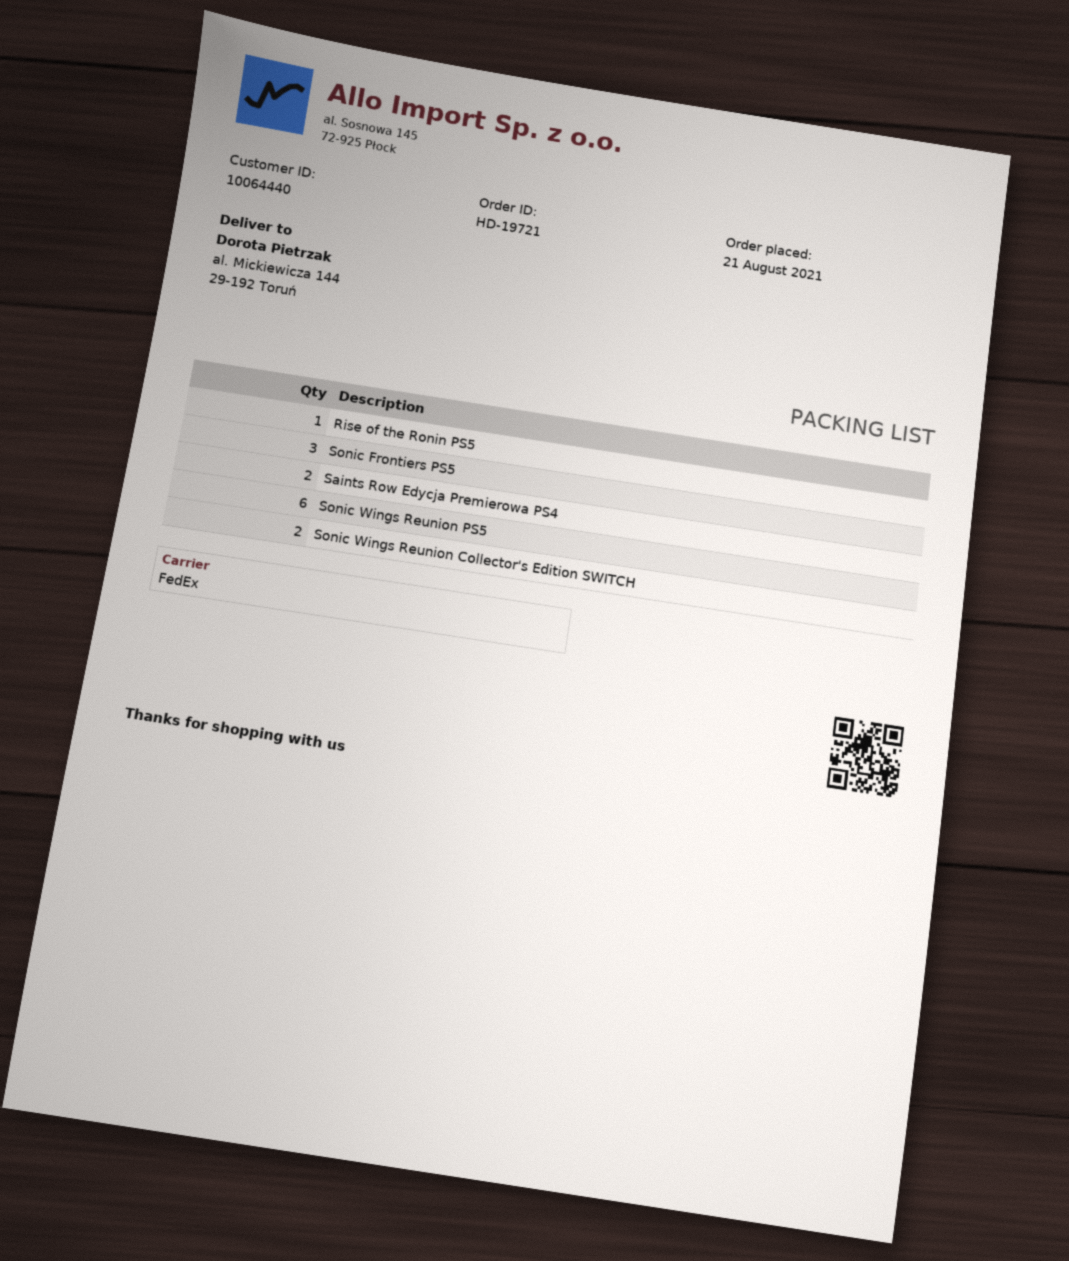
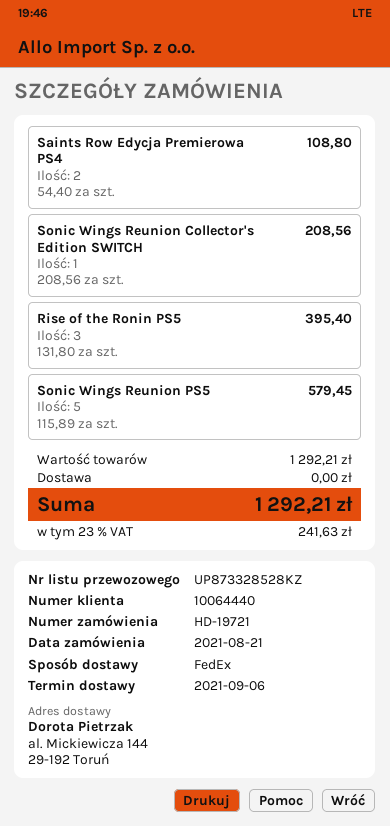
Rise of the Ronin PS5: 1 -> 3
Sonic Frontiers PS5: 3 -> none
Sonic Wings Reunion PS5: 6 -> 5
Sonic Wings Reunion Collector's Edition SWITCH: 2 -> 1

